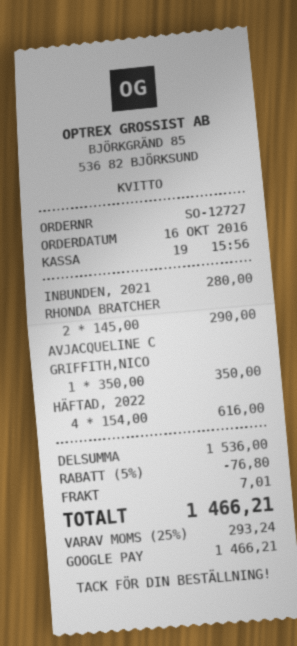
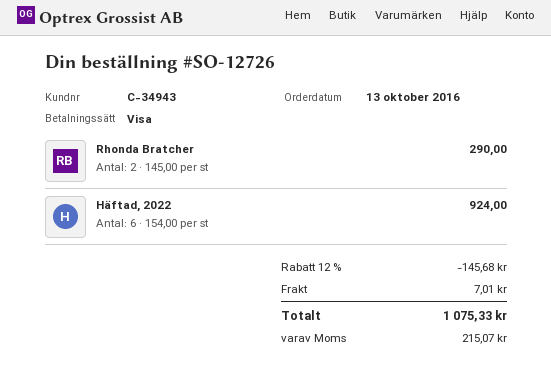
order number: SO-12727 -> SO-12726
order date: 2016-10-16 -> 2016-10-13
payment method: Google Pay -> Visa
INBUNDEN, 2021: 1 x 280.00 = 280.00 -> none
AVJACQUELINE C GRIFFITH,NICO: 1 x 350.00 = 350.00 -> none
HÄFTAD, 2022: 4 x 154.00 = 616.00 -> 6 x 154.00 = 924.00
discount: 5% = 76.80 -> 12% = 145.68
tax: 293.24 -> 215.07
total: 1466.21 -> 1075.33

